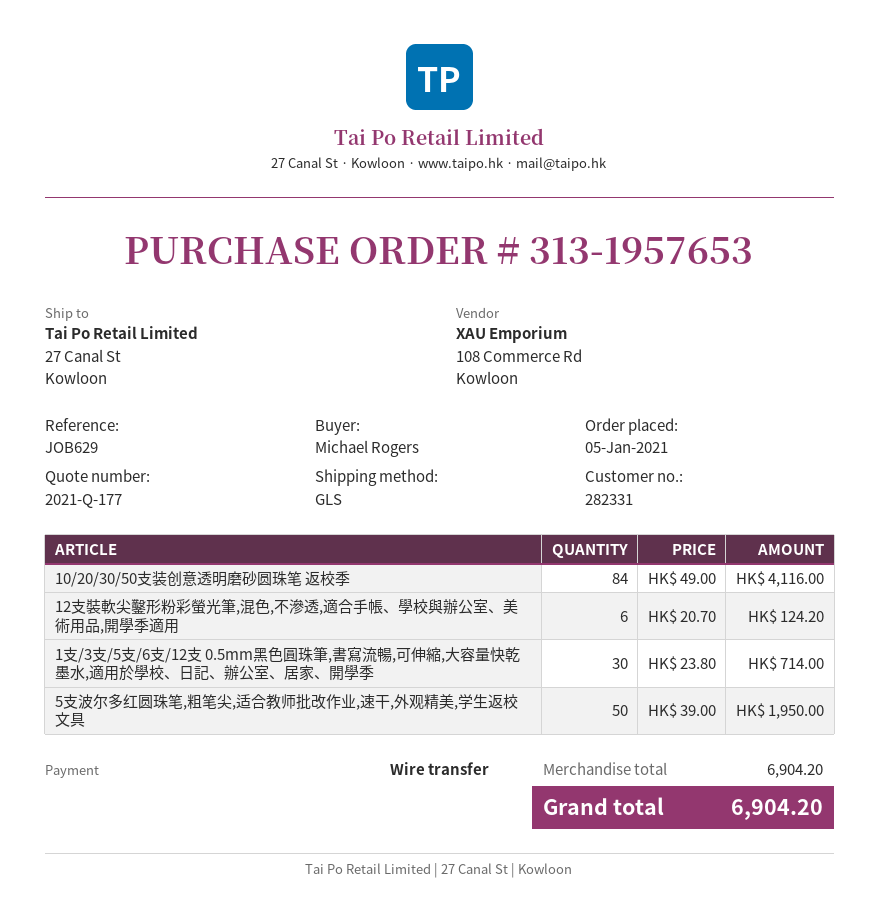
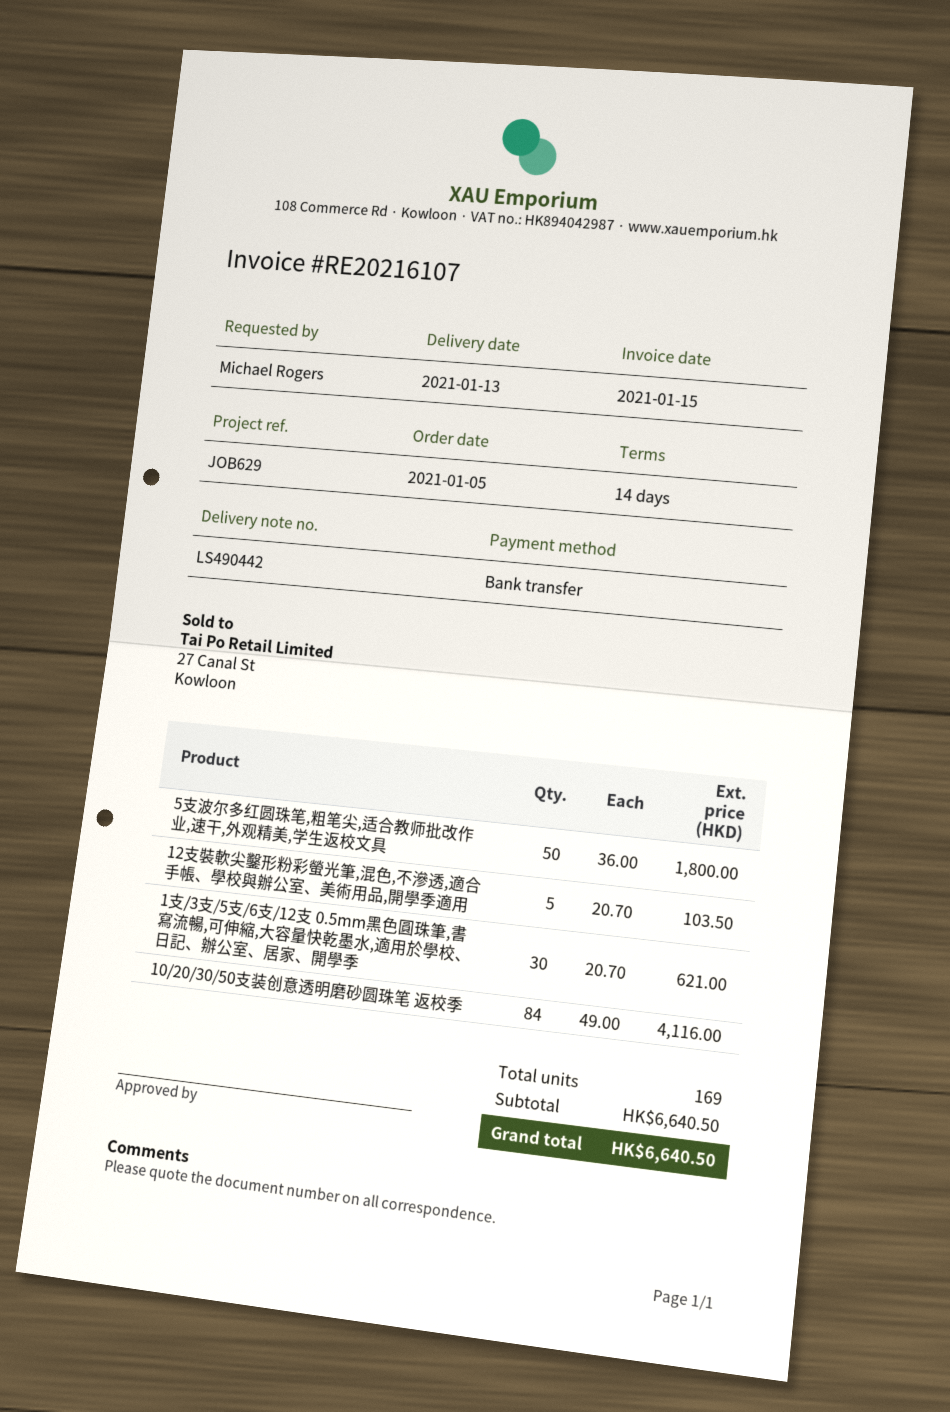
12支裝軟尖鑿形粉彩螢光筆,混色,不滲透,適合手帳、學校與辦公室、美術用品,開學季適用: 6 x 20.70 = 124.20 -> 5 x 20.70 = 103.50
1支/3支/5支/6支/12支 0.5mm黑色圓珠筆,書寫流暢,可伸縮,大容量快乾墨水,適用於學校、日記、辦公室、居家、開學季: 30 x 23.80 = 714.00 -> 30 x 20.70 = 621.00
5支波尔多红圆珠笔,粗笔尖,适合教师批改作业,速干,外观精美,学生返校文具: 50 x 39.00 = 1950.00 -> 50 x 36.00 = 1800.00
subtotal: 6904.20 -> 6640.50
total: 6904.20 -> 6640.50

